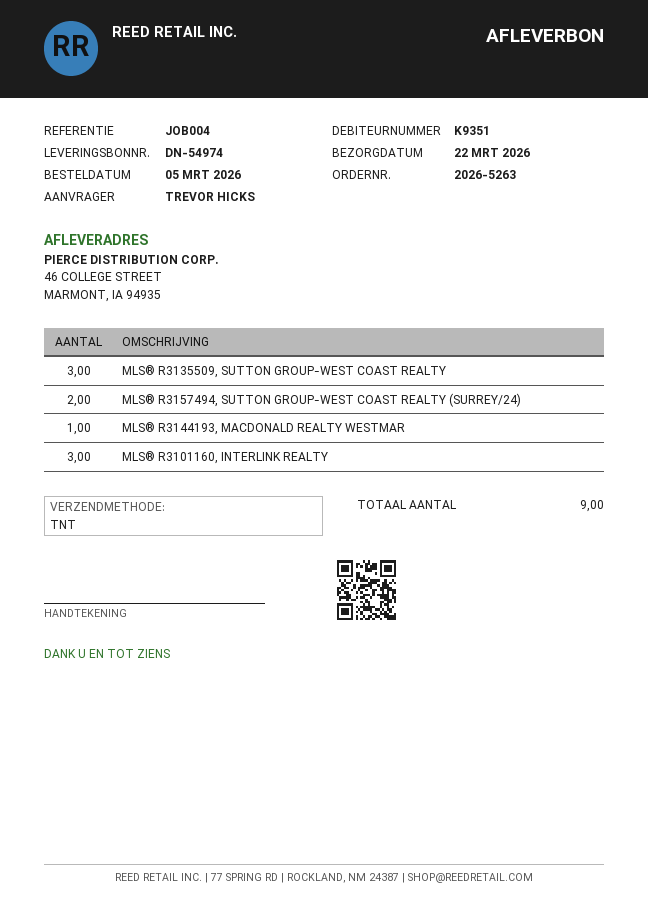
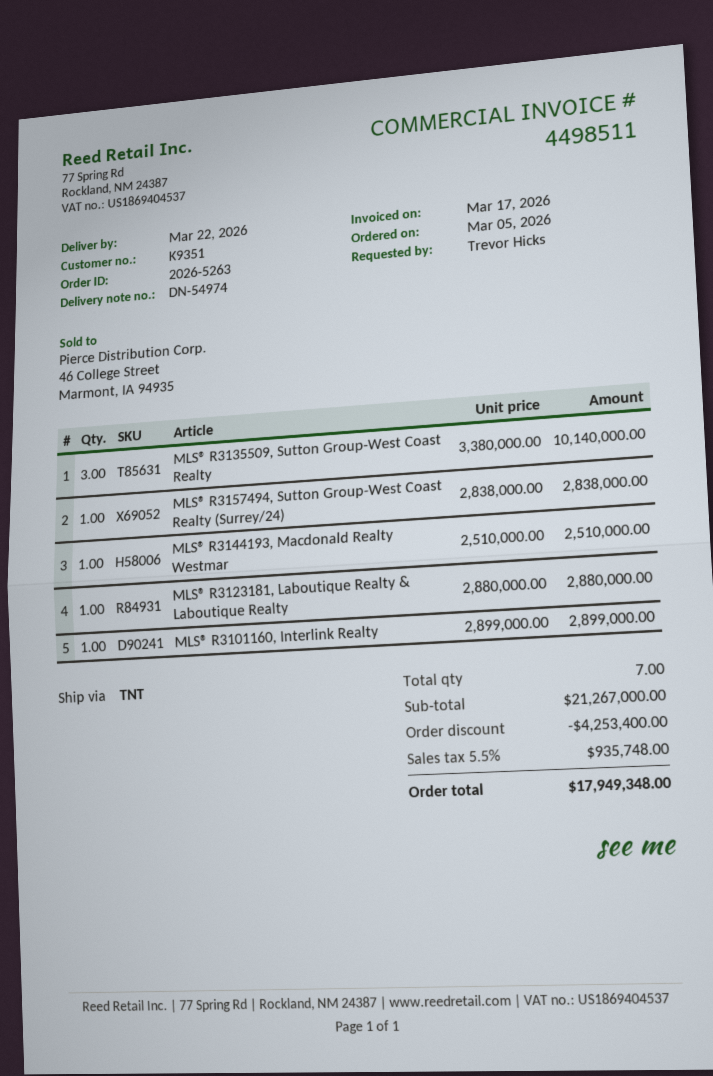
MLS® R3157494, SUTTON GROUP-WEST COAST REALTY (SURREY/24): 2 -> 1
MLS® R3101160, INTERLINK REALTY: 3 -> 1
MLS® R3123181, Laboutique Realty & Laboutique Realty: none -> 1
total quantity: 9 -> 7

